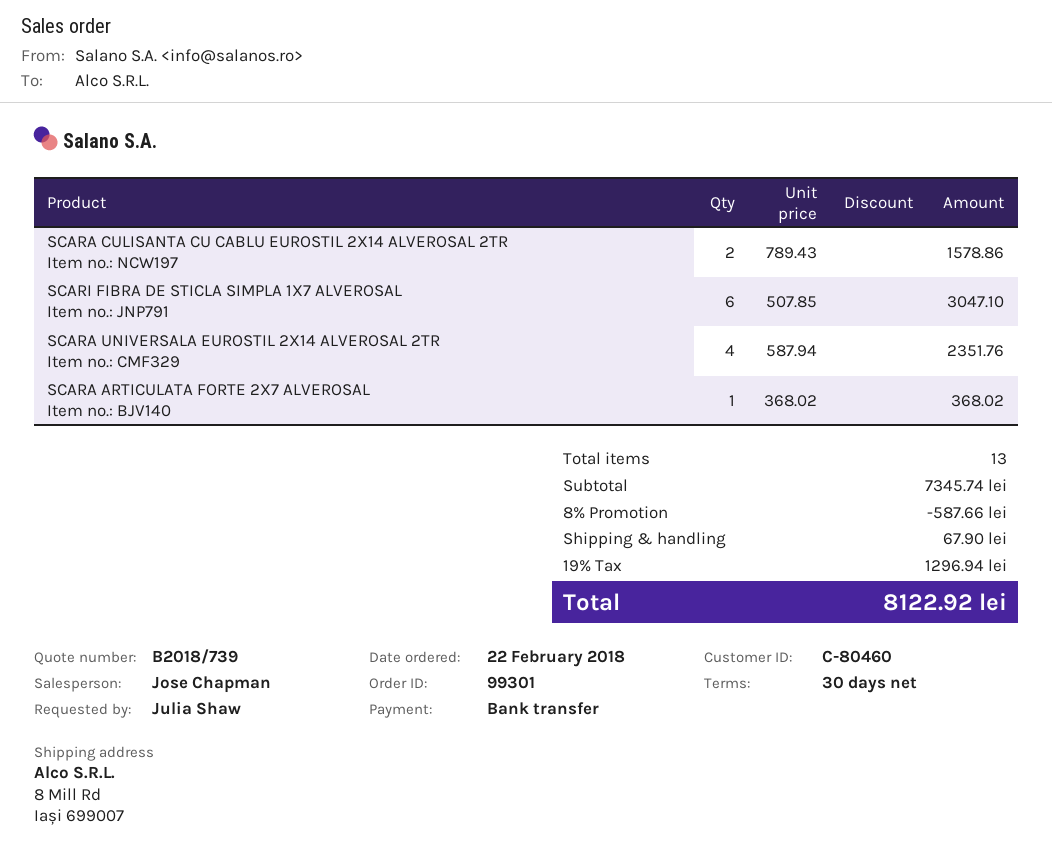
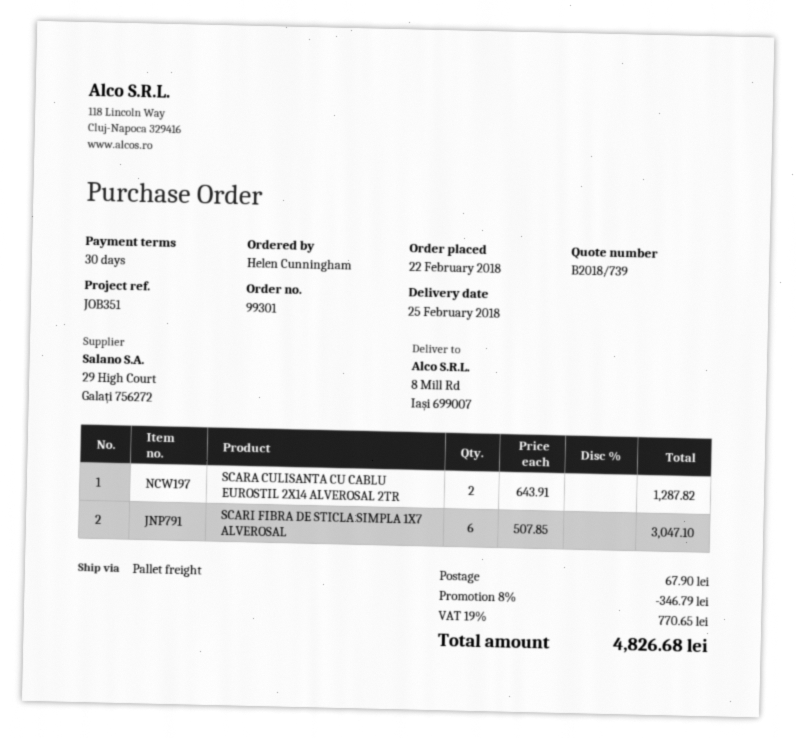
ordered by: Julia Shaw -> Helen Cunningham
SCARA CULISANTA CU CABLU EUROSTIL 2X14 ALVEROSAL 2TR: 2 x 789.43 = 1578.86 -> 2 x 643.91 = 1287.82
SCARA UNIVERSALA EUROSTIL 2X14 ALVEROSAL 2TR: 4 x 587.94 = 2351.76 -> none
SCARA ARTICULATA FORTE 2X7 ALVEROSAL: 1 x 368.02 = 368.02 -> none
discount: 8% = 587.66 -> 8% = 346.79
tax: 19% = 1296.94 -> 19% = 770.65
total: 8122.92 -> 4826.68

